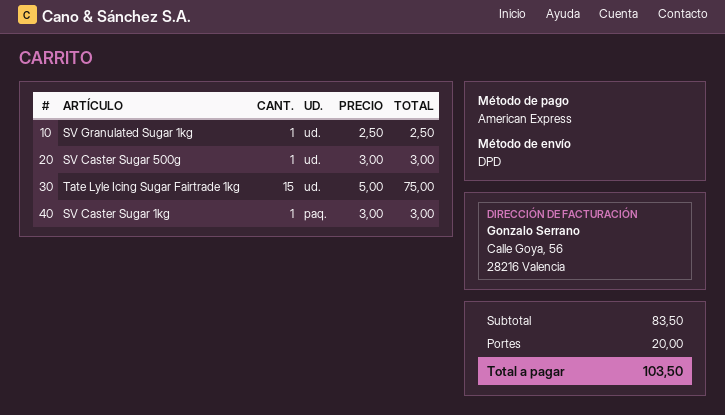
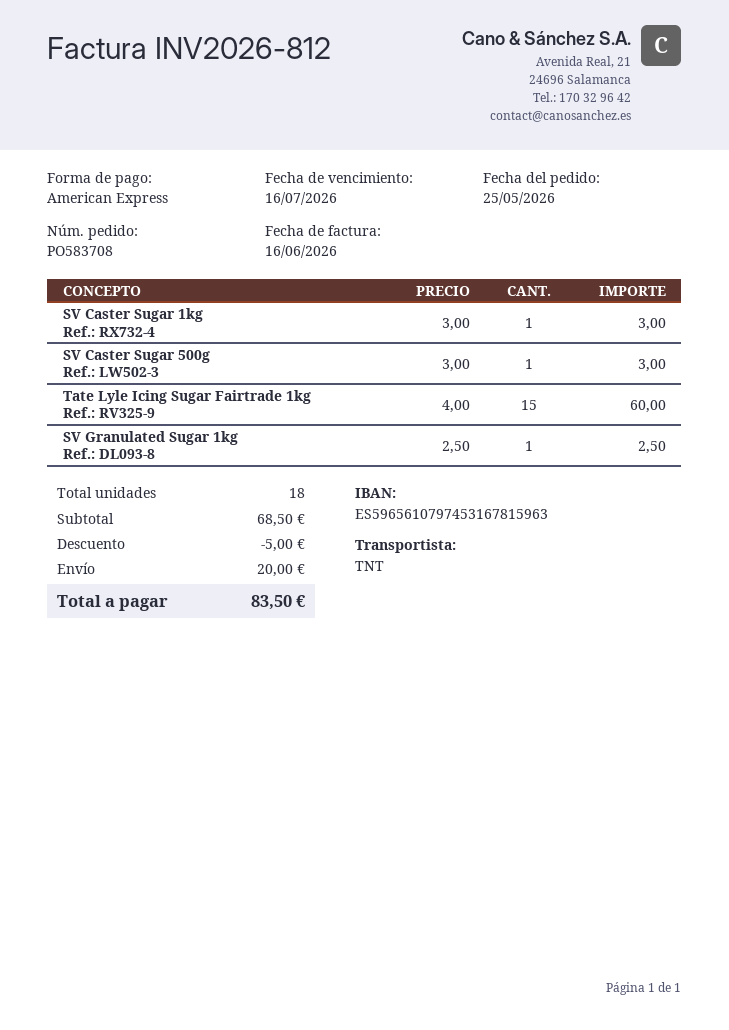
shipping method: DPD -> TNT
Tate Lyle Icing Sugar Fairtrade 1kg: 15 x 5.00 = 75.00 -> 15 x 4.00 = 60.00
subtotal: 83.50 -> 68.50
discount: none -> 5.00
total: 103.50 -> 83.50

